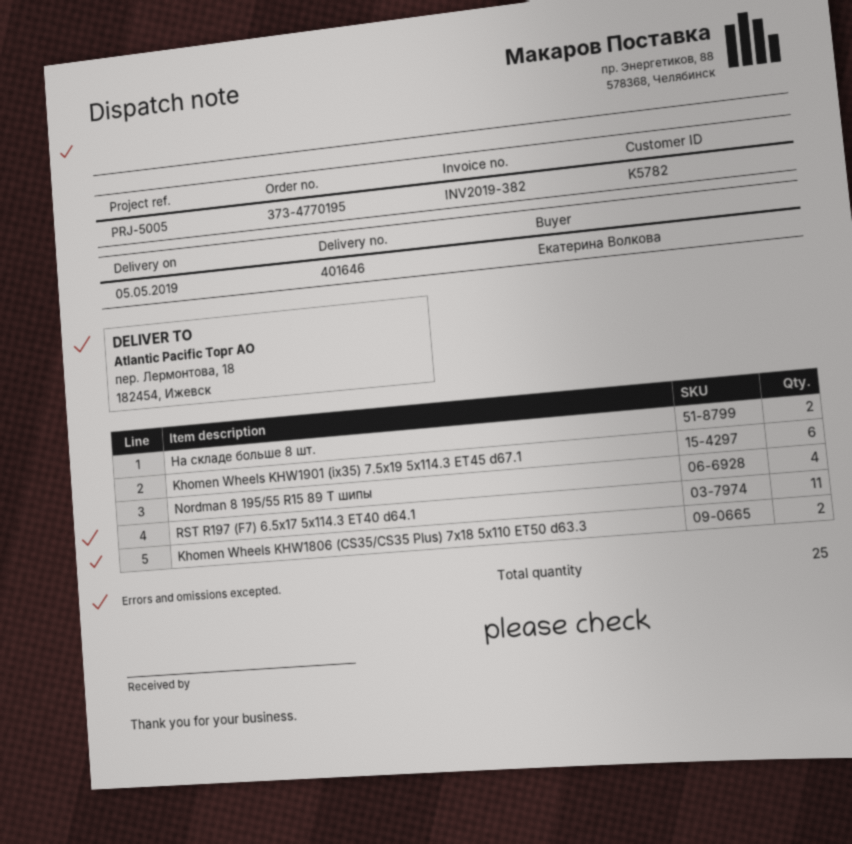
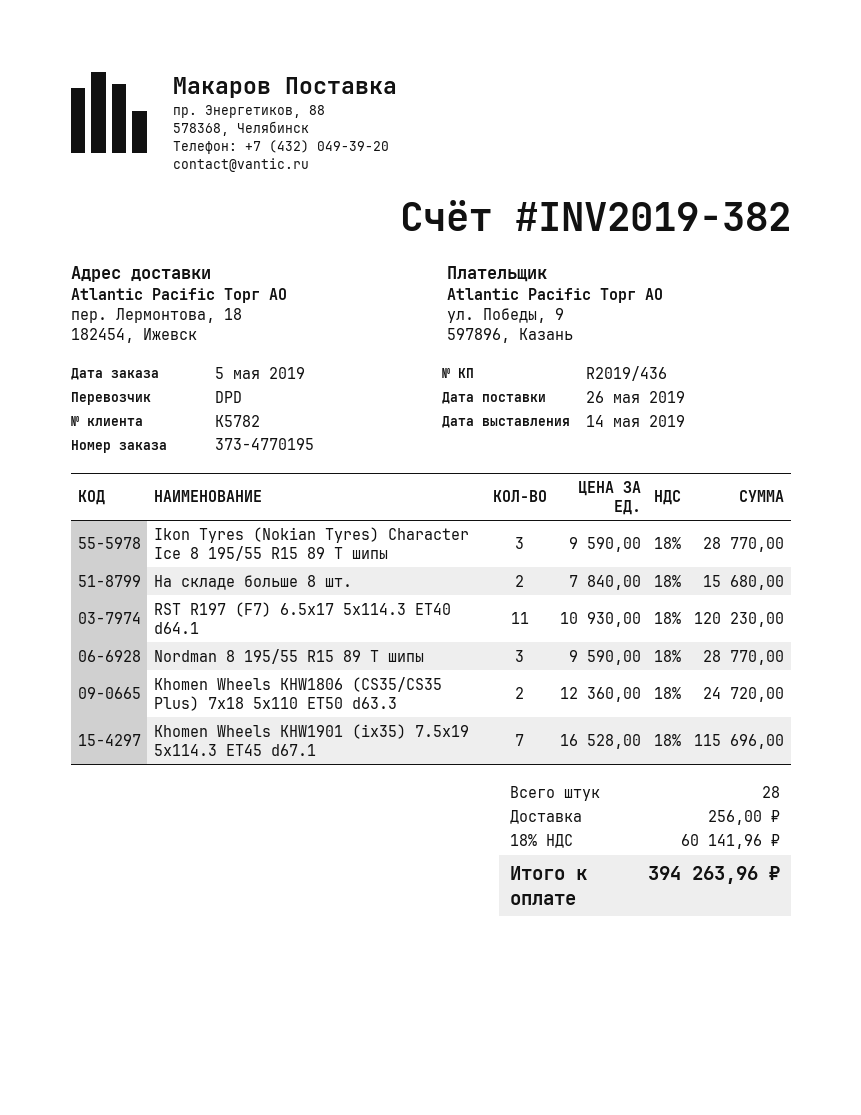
delivery date: 2019-05-05 -> 2019-05-26
Khomen Wheels KHW1901 (ix35) 7.5x19 5x114.3 ET45 d67.1: 6 -> 7
Nordman 8 195/55 R15 89 T шипы: 4 -> 3
Ikon Tyres (Nokian Tyres) Character Ice 8 195/55 R15 89 T шипы: none -> 3
total quantity: 25 -> 28

